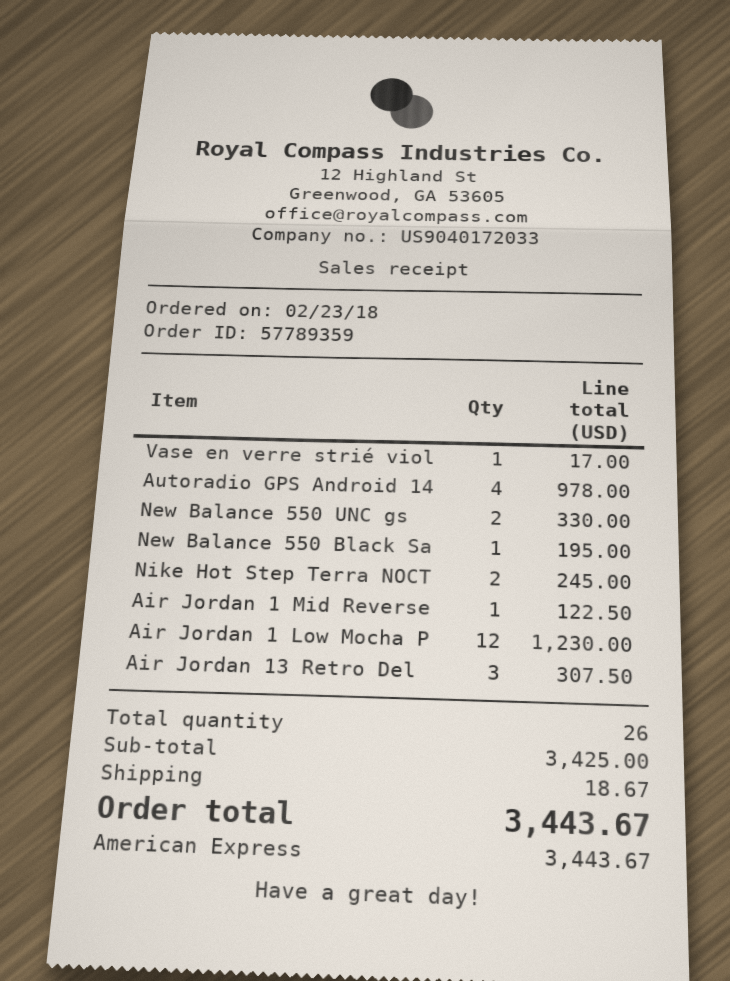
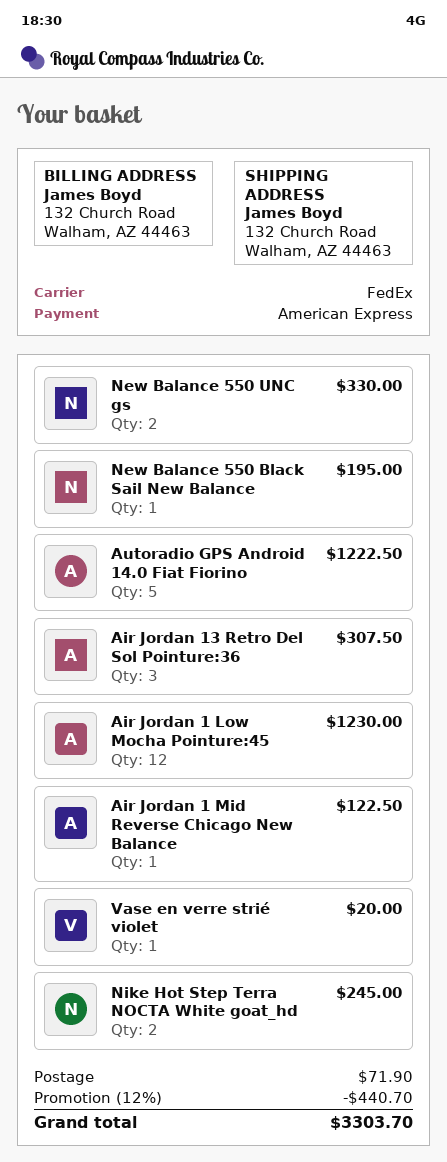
Vase en verre strié viol: 1 for 17.00 -> 1 for 20.00
Autoradio GPS Android 14: 4 for 978.00 -> 5 for 1222.50
discount: none -> 12% = 440.70
shipping: 18.67 -> 71.90
total: 3443.67 -> 3303.70

